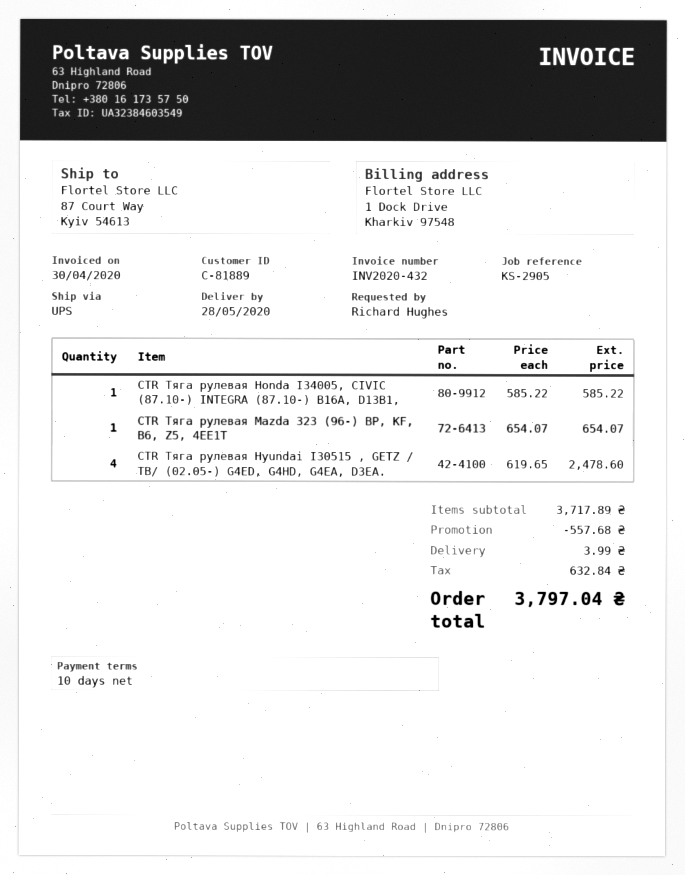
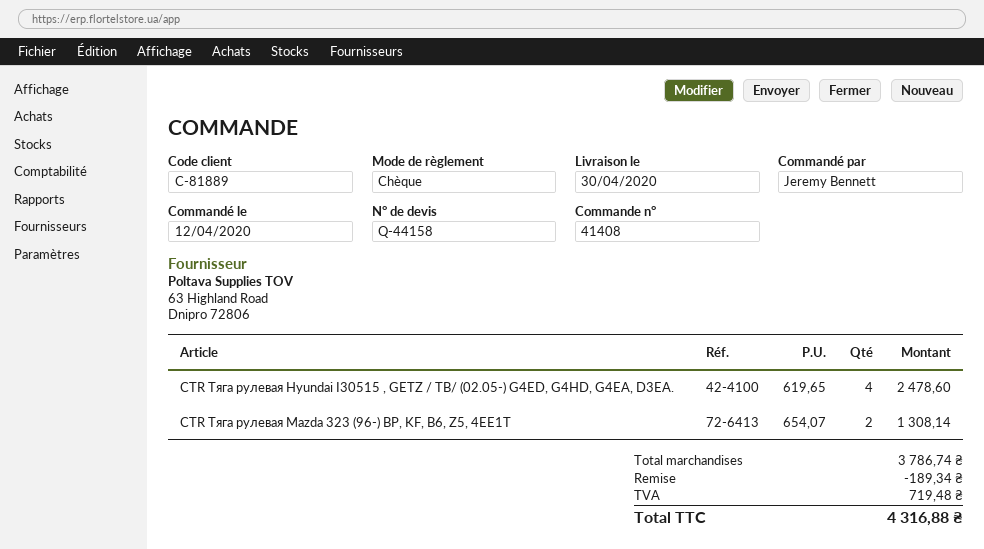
delivery date: 2020-05-28 -> 2020-04-30
ordered by: Richard Hughes -> Jeremy Bennett
CTR Тяга рулевая Honda I34005, CIVIC (87.10-) INTEGRA (87.10-) B16A, D13B1,: 1 x 585.22 = 585.22 -> none
CTR Тяга рулевая Mazda 323 (96-) BP, KF, B6, Z5, 4EE1T: 1 x 654.07 = 654.07 -> 2 x 654.07 = 1308.14
subtotal: 3717.89 -> 3786.74
discount: 557.68 -> 189.34
shipping: 3.99 -> none
tax: 632.84 -> 719.48
total: 3797.04 -> 4316.88

